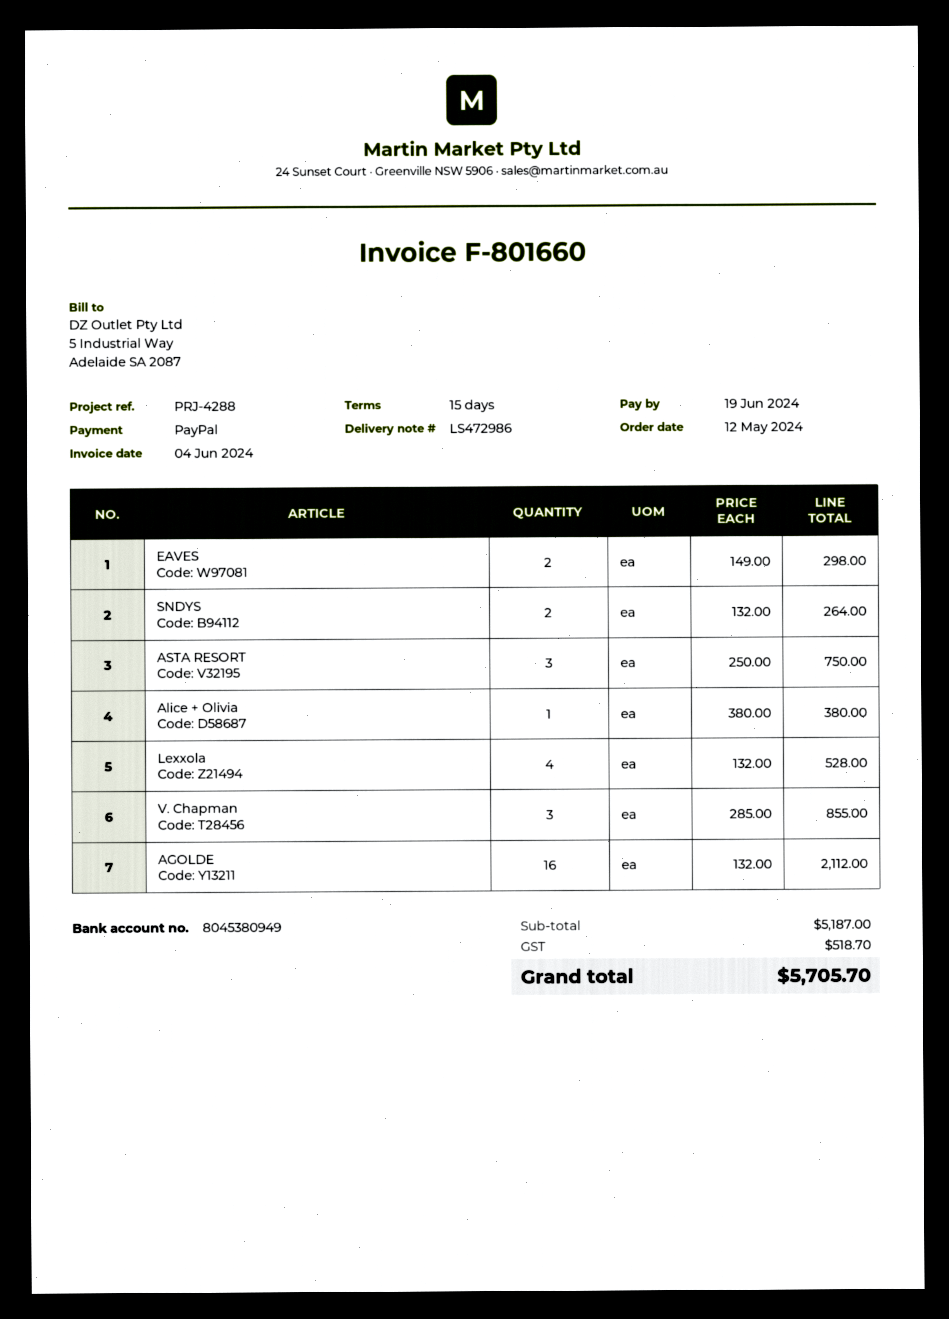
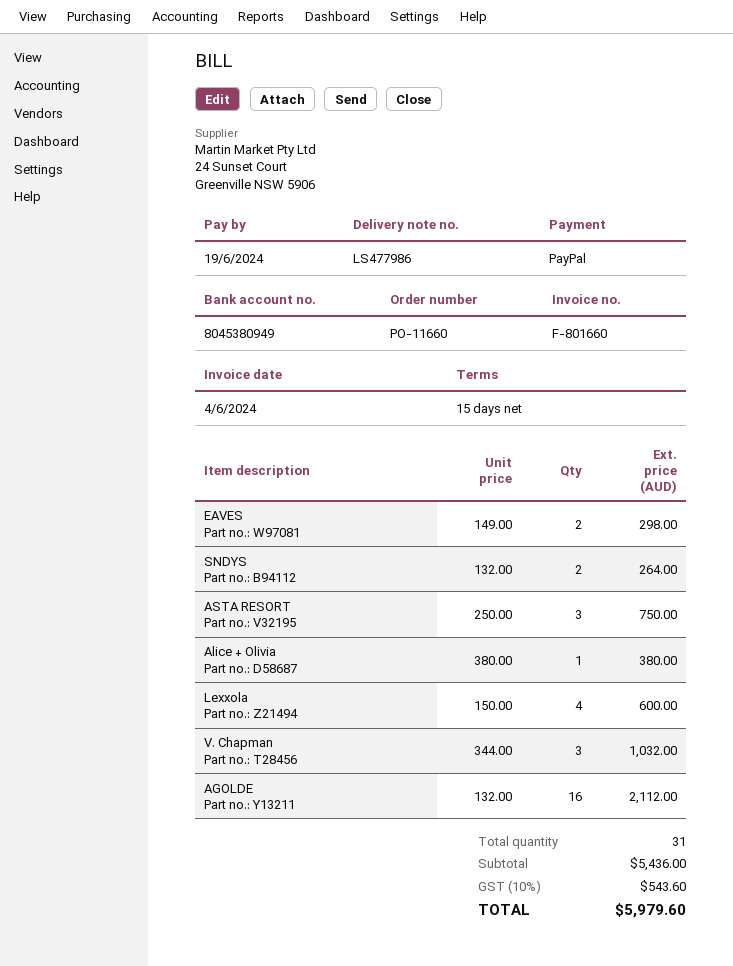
delivery note number: LS472986 -> LS477986
Lexxola: 4 x 132.00 = 528.00 -> 4 x 150.00 = 600.00
V. Chapman: 3 x 285.00 = 855.00 -> 3 x 344.00 = 1032.00
subtotal: 5187.00 -> 5436.00
tax: 518.70 -> 543.60
total: 5705.70 -> 5979.60

